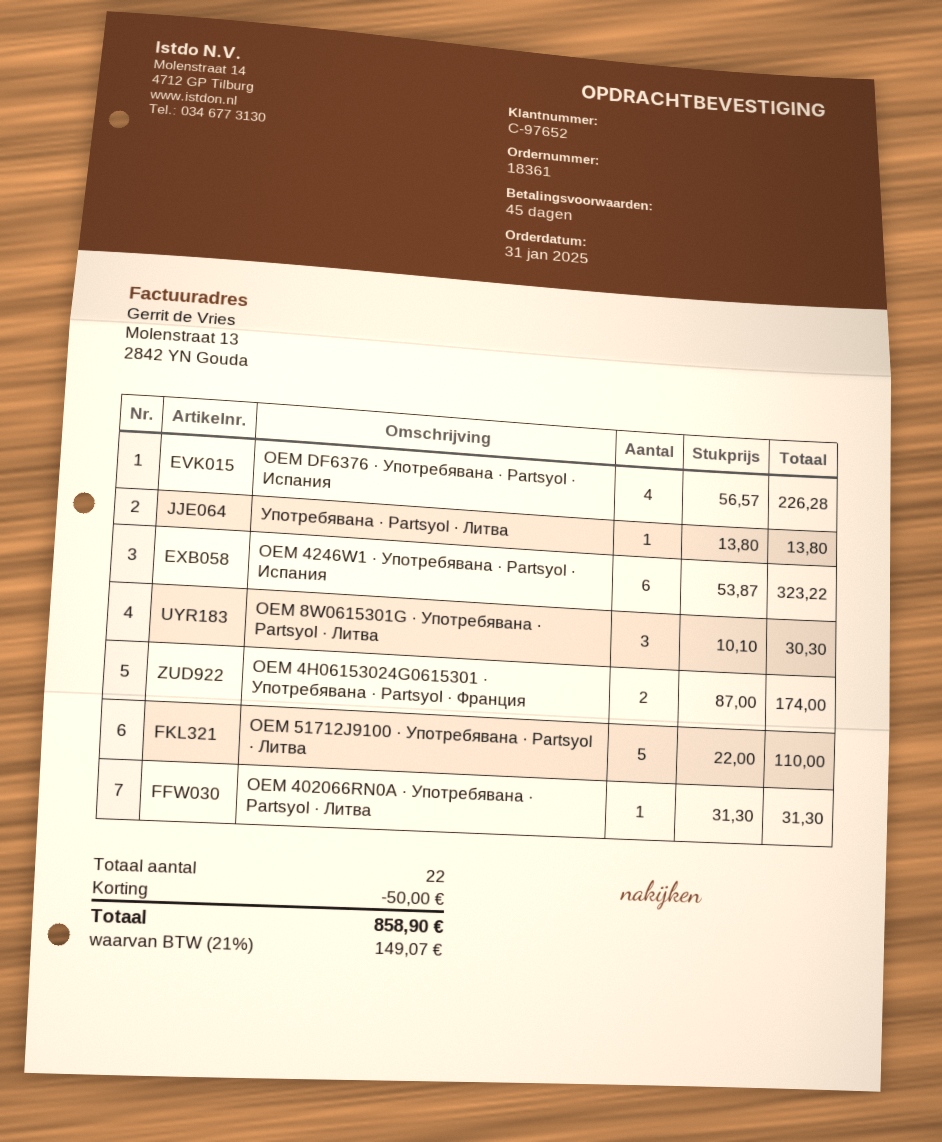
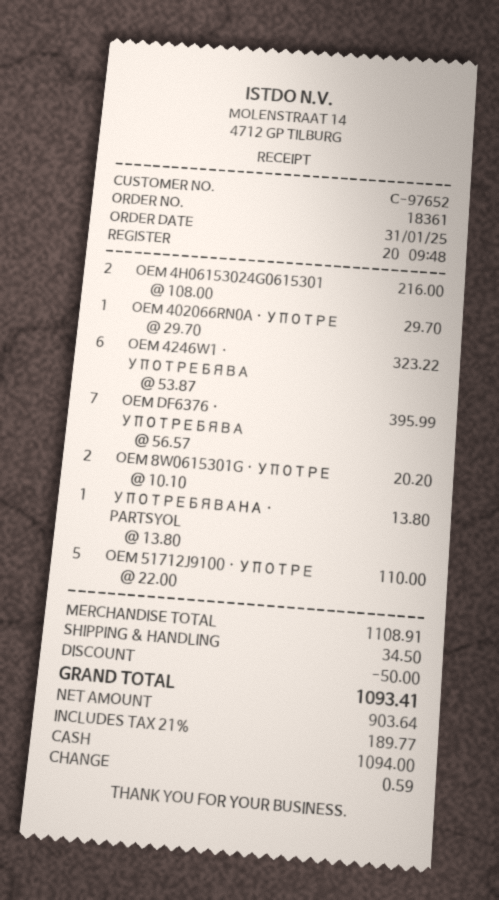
OEM DF6376 · Употребявана · Partsyol · Испания: 4 x 56.57 = 226.28 -> 7 x 56.57 = 395.99
OEM 8W0615301G · Употребявана · Partsyol · Литва: 3 x 10.10 = 30.30 -> 2 x 10.10 = 20.20
OEM 4H06153024G0615301 · Употребявана · Partsyol · Франция: 2 x 87.00 = 174.00 -> 2 x 108.00 = 216.00
OEM 402066RN0A · Употребявана · Partsyol · Литва: 1 x 31.30 = 31.30 -> 1 x 29.70 = 29.70
shipping: none -> 34.50
tax: 21% = 149.07 -> 21% = 189.77
total: 858.90 -> 1093.41

